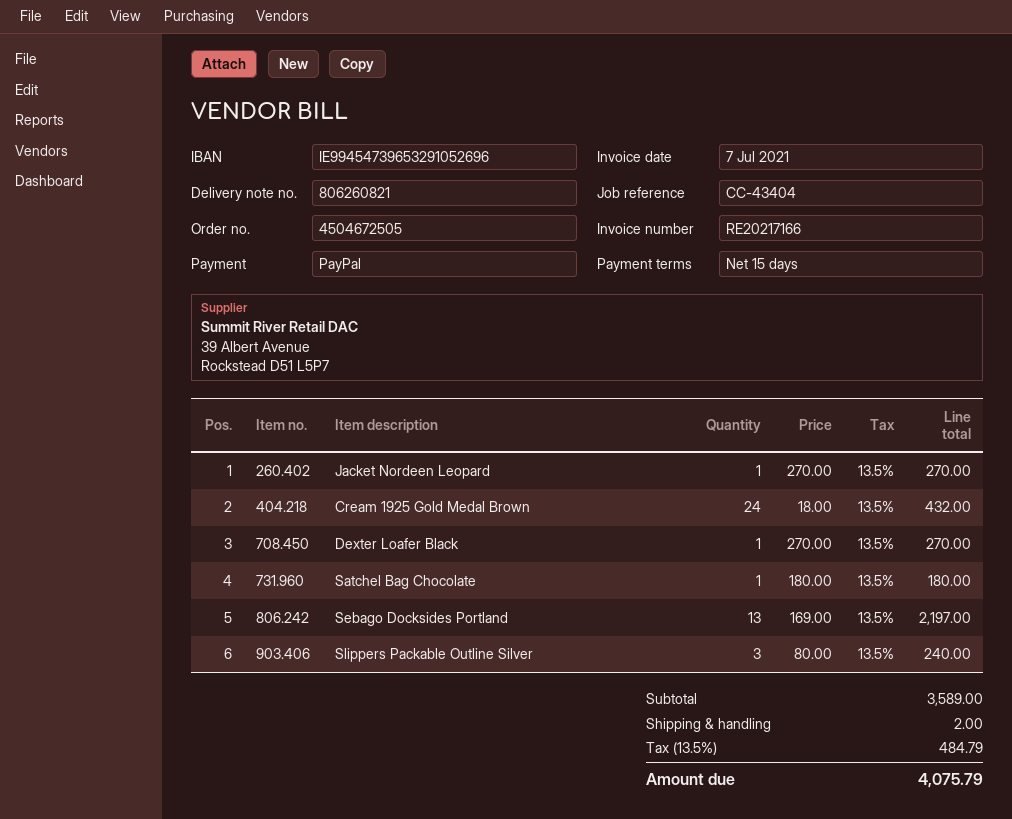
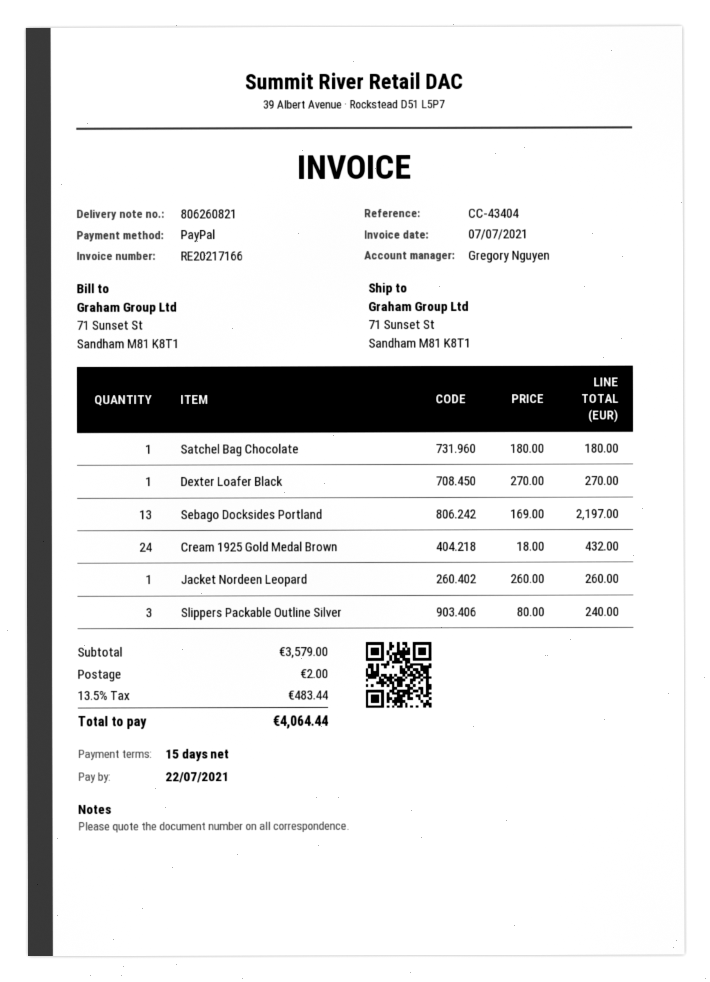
Jacket Nordeen Leopard: 1 x 270.00 = 270.00 -> 1 x 260.00 = 260.00
subtotal: 3589.00 -> 3579.00
tax: 13.5% = 484.79 -> 13.5% = 483.44
total: 4075.79 -> 4064.44

